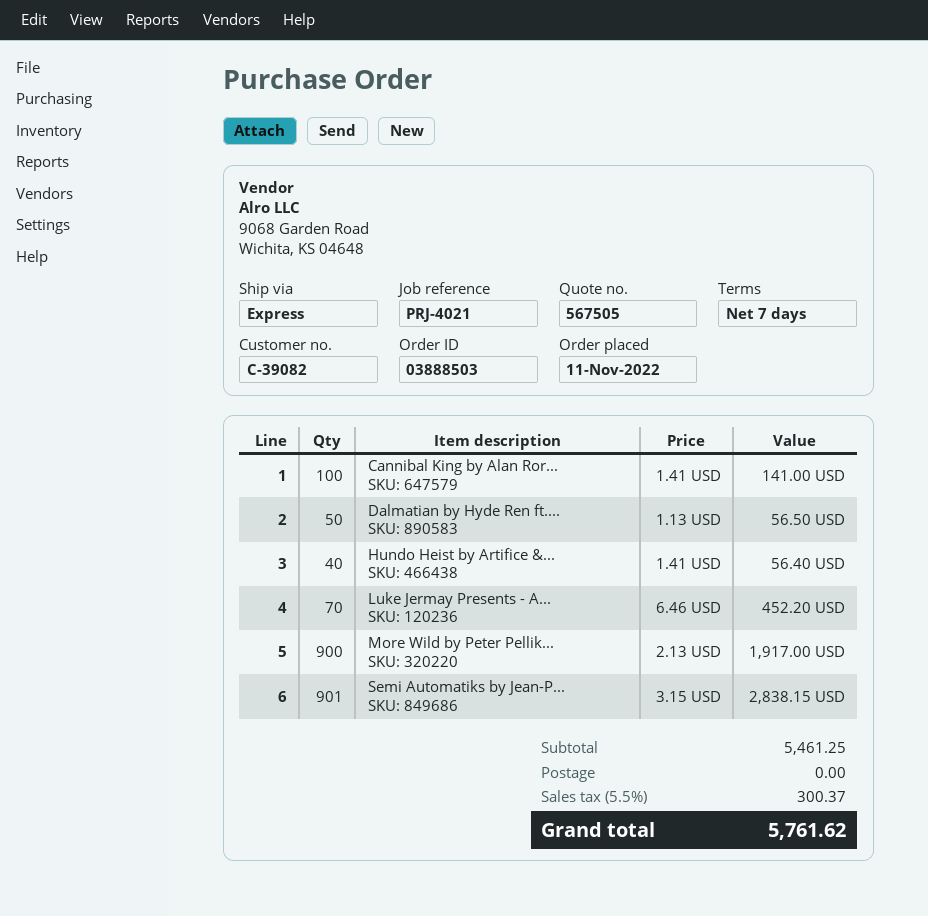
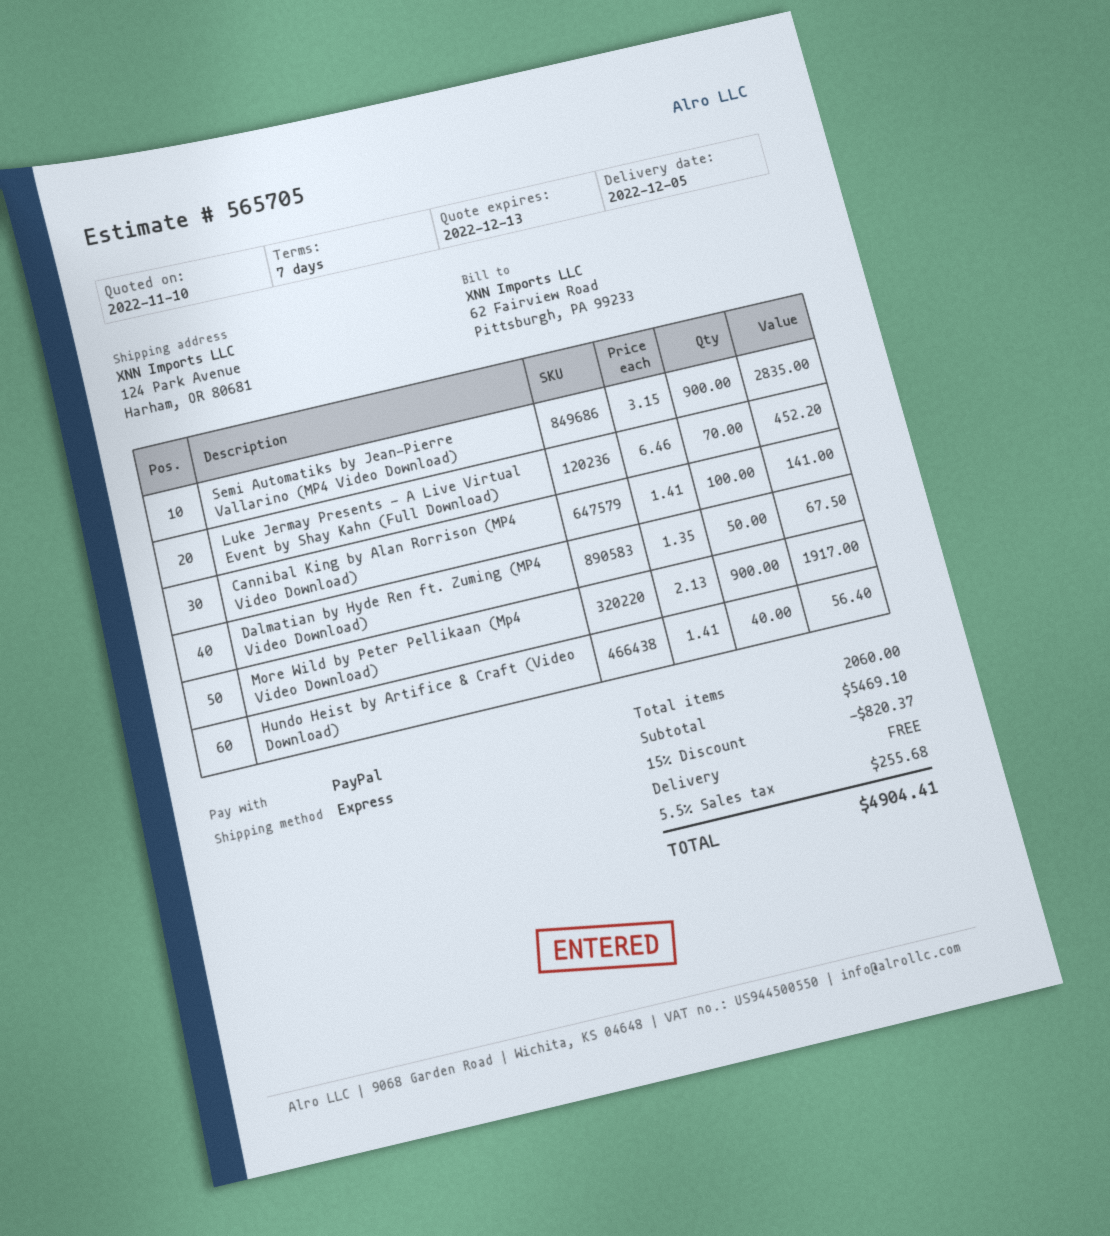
quote number: 567505 -> 565705
Dalmatian by Hyde Ren ft....: 50 x 1.13 = 56.50 -> 50 x 1.35 = 67.50
Semi Automatiks by Jean-P...: 901 x 3.15 = 2838.15 -> 900 x 3.15 = 2835.00
subtotal: 5461.25 -> 5469.10
discount: none -> 15% = 820.37
tax: 5.5% = 300.37 -> 5.5% = 255.68
total: 5761.62 -> 4904.41

